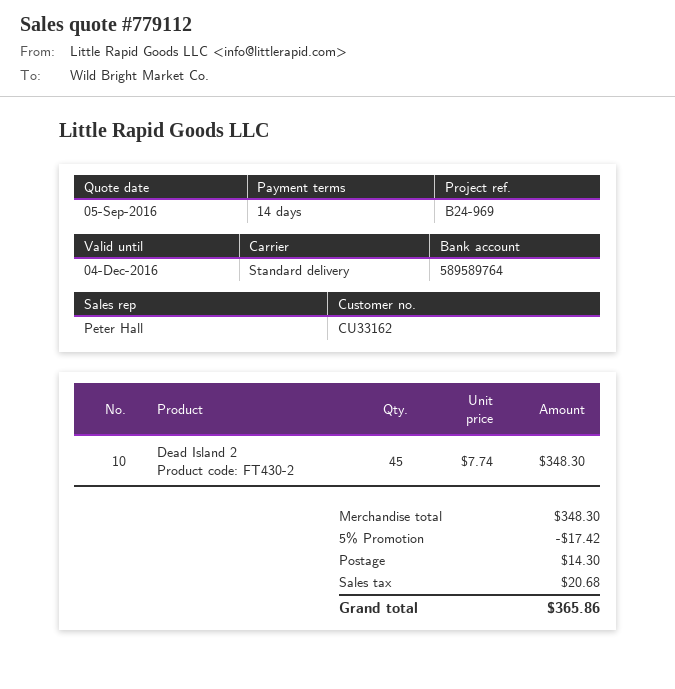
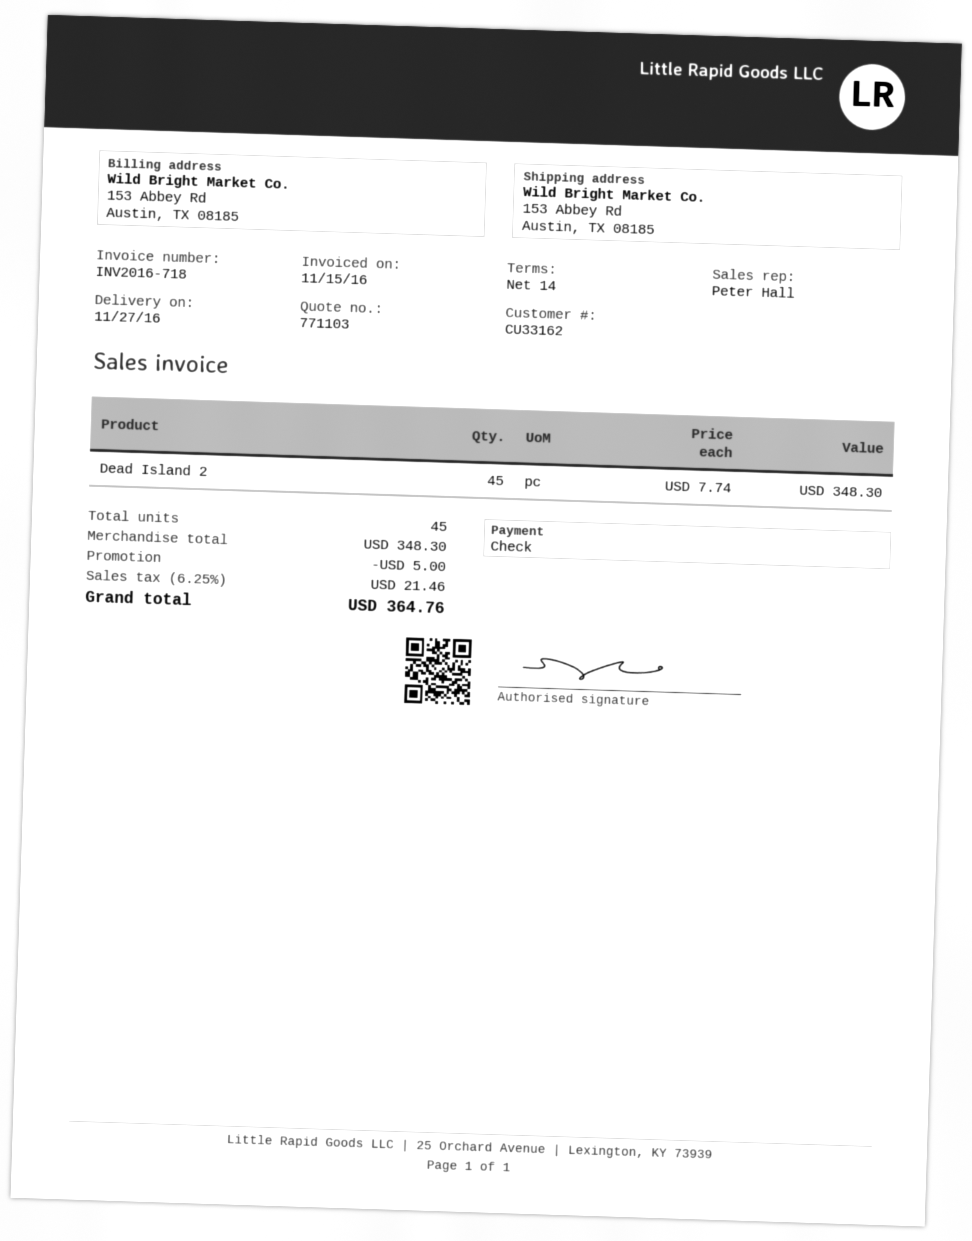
quote number: 779112 -> 771103
discount: 17.42 -> 5.00
shipping: 14.30 -> none
tax: 20.68 -> 21.46
total: 365.86 -> 364.76

